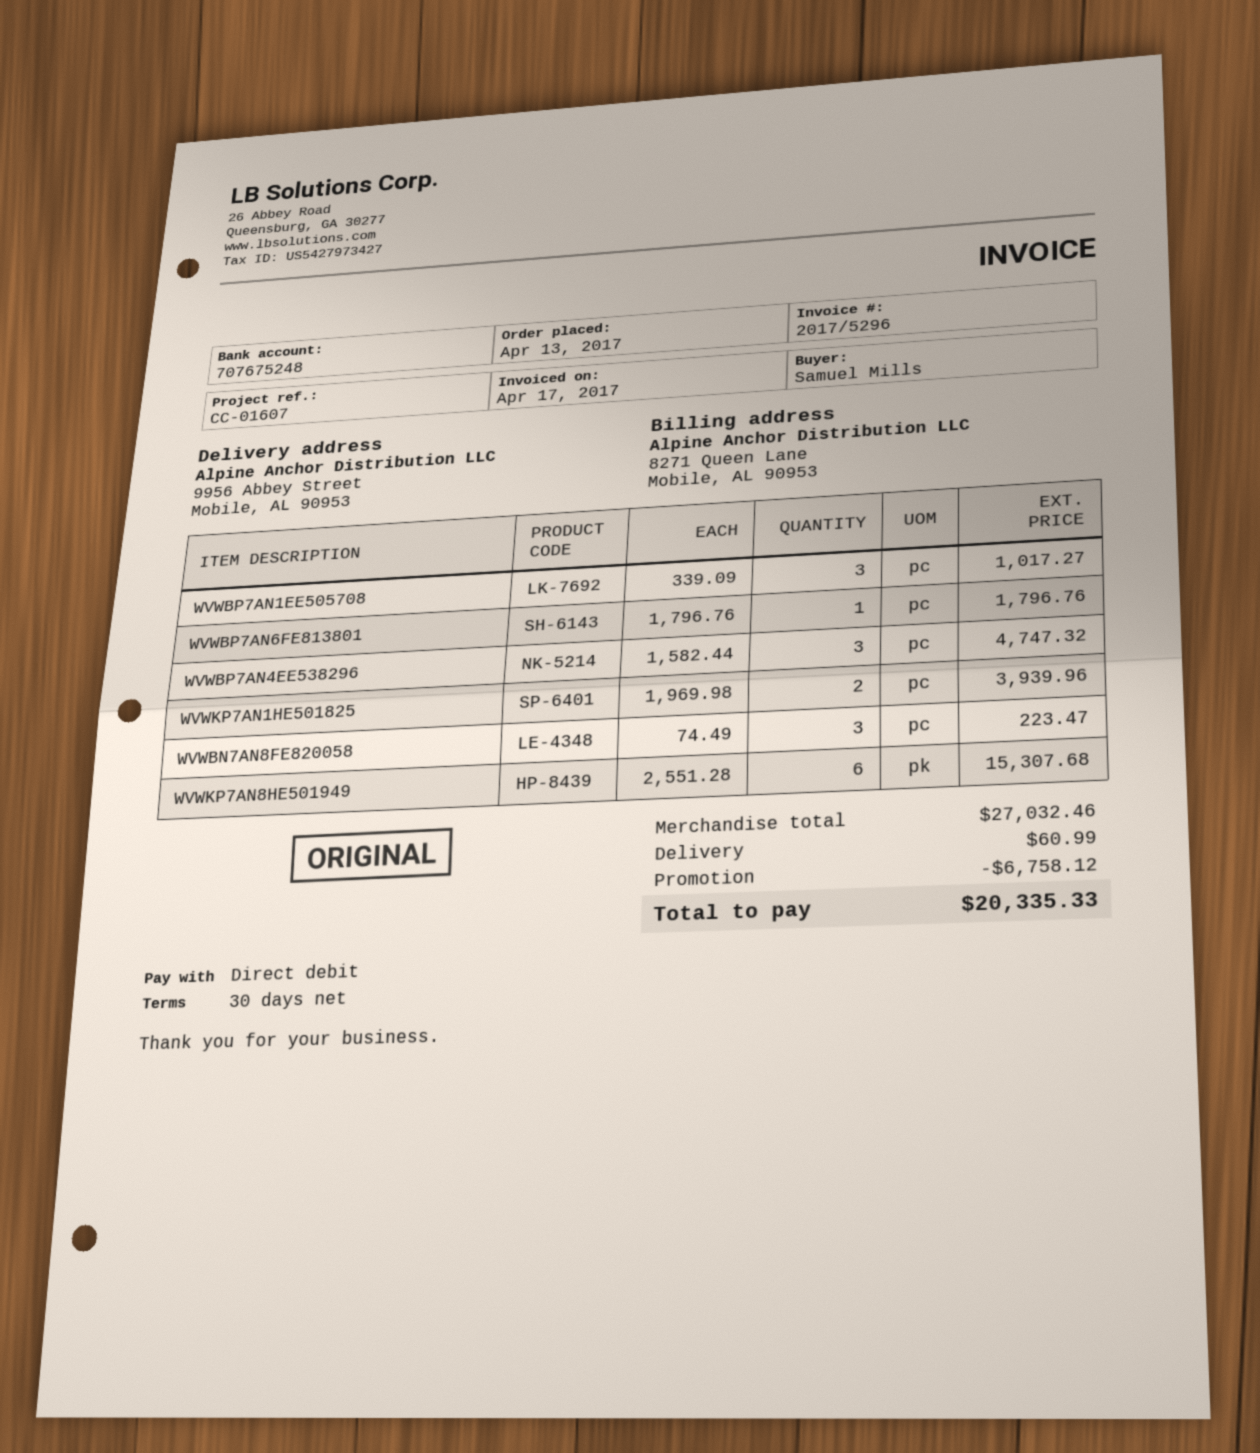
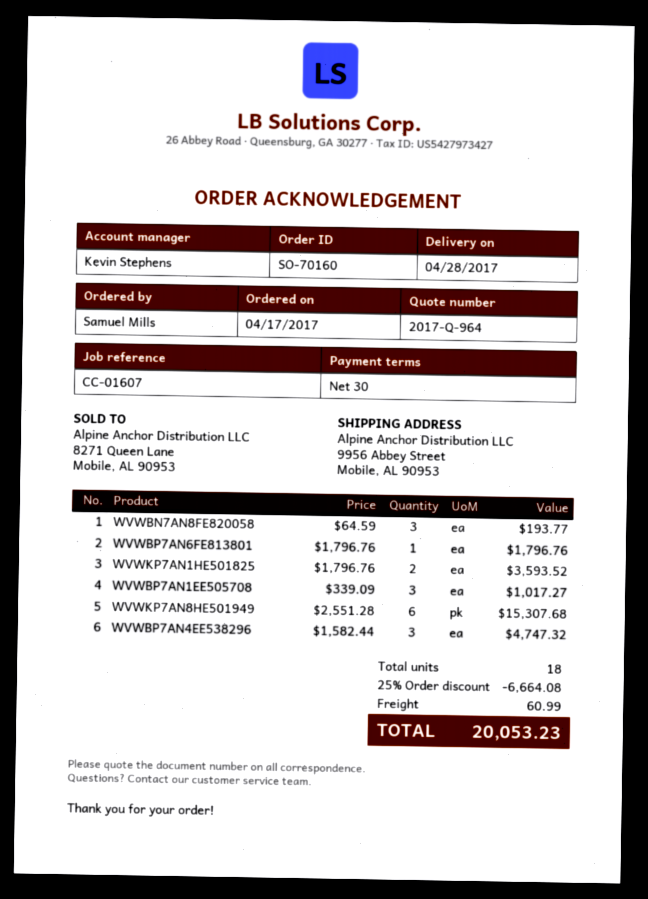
order date: 2017-04-13 -> 2017-04-17
WVWKP7AN1HE501825: 2 x 1969.98 = 3939.96 -> 2 x 1796.76 = 3593.52
WVWBN7AN8FE820058: 3 x 74.49 = 223.47 -> 3 x 64.59 = 193.77
discount: 6758.12 -> 6664.08
total: 20335.33 -> 20053.23

